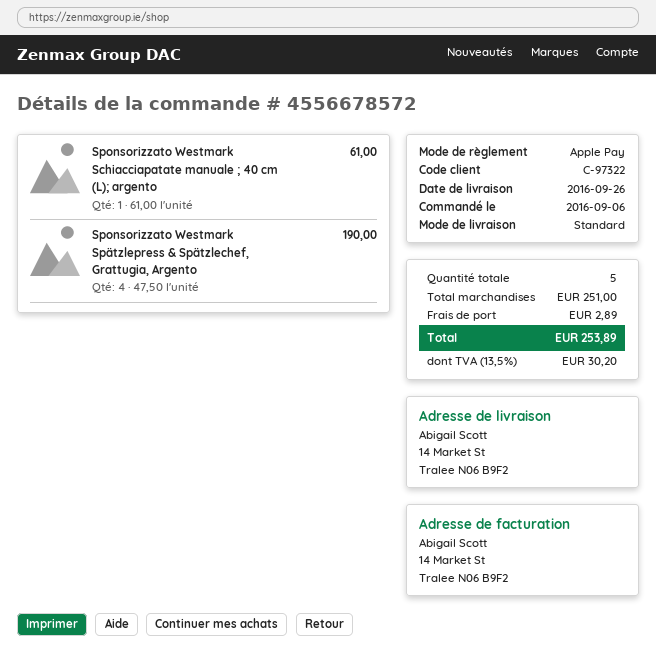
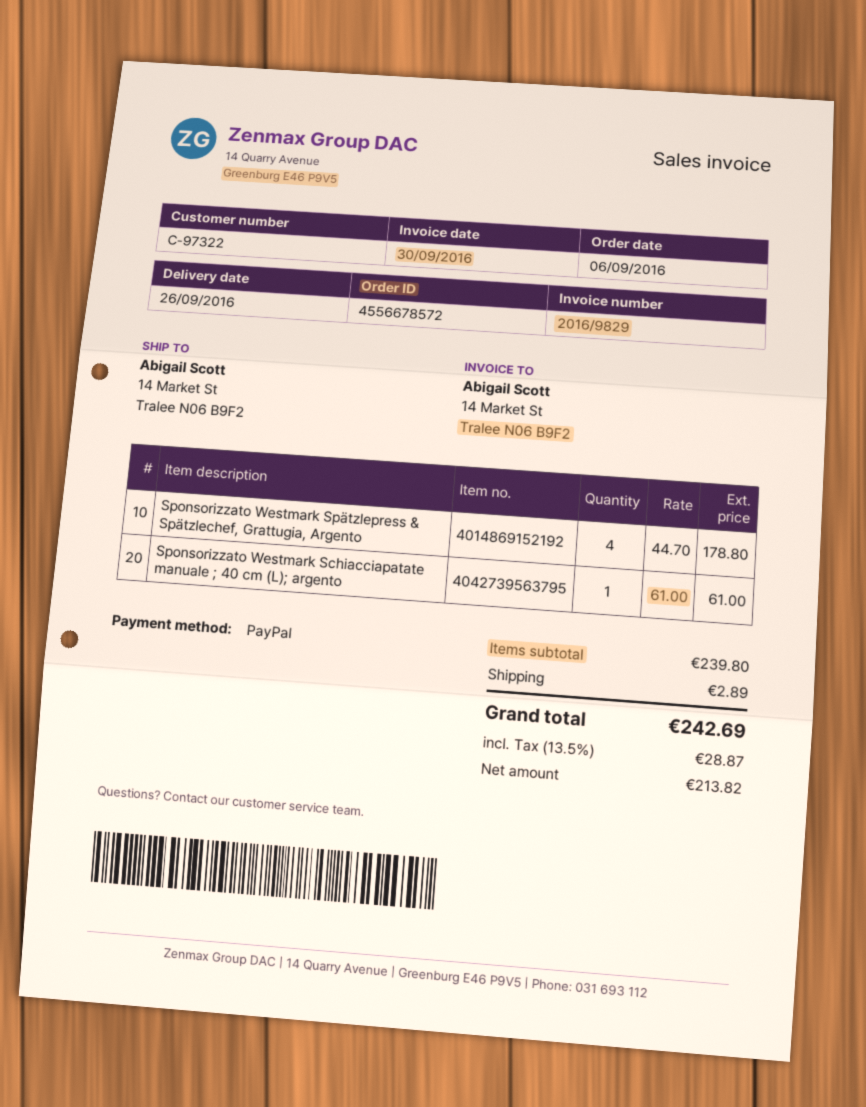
payment method: Apple Pay -> PayPal
Sponsorizzato Westmark Spätzlepress & Spätzlechef, Grattugia, Argento: 4 x 47.50 = 190.00 -> 4 x 44.70 = 178.80
subtotal: 251.00 -> 239.80
tax: 13.5% = 30.20 -> 13.5% = 28.87
total: 253.89 -> 242.69

